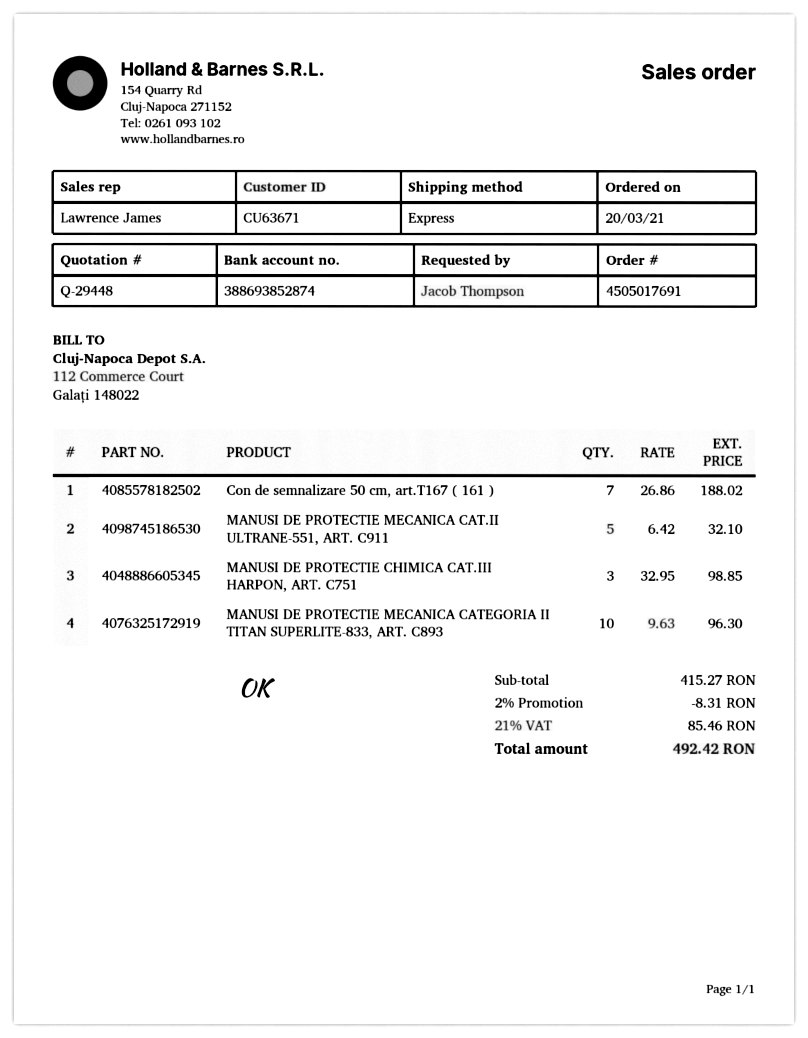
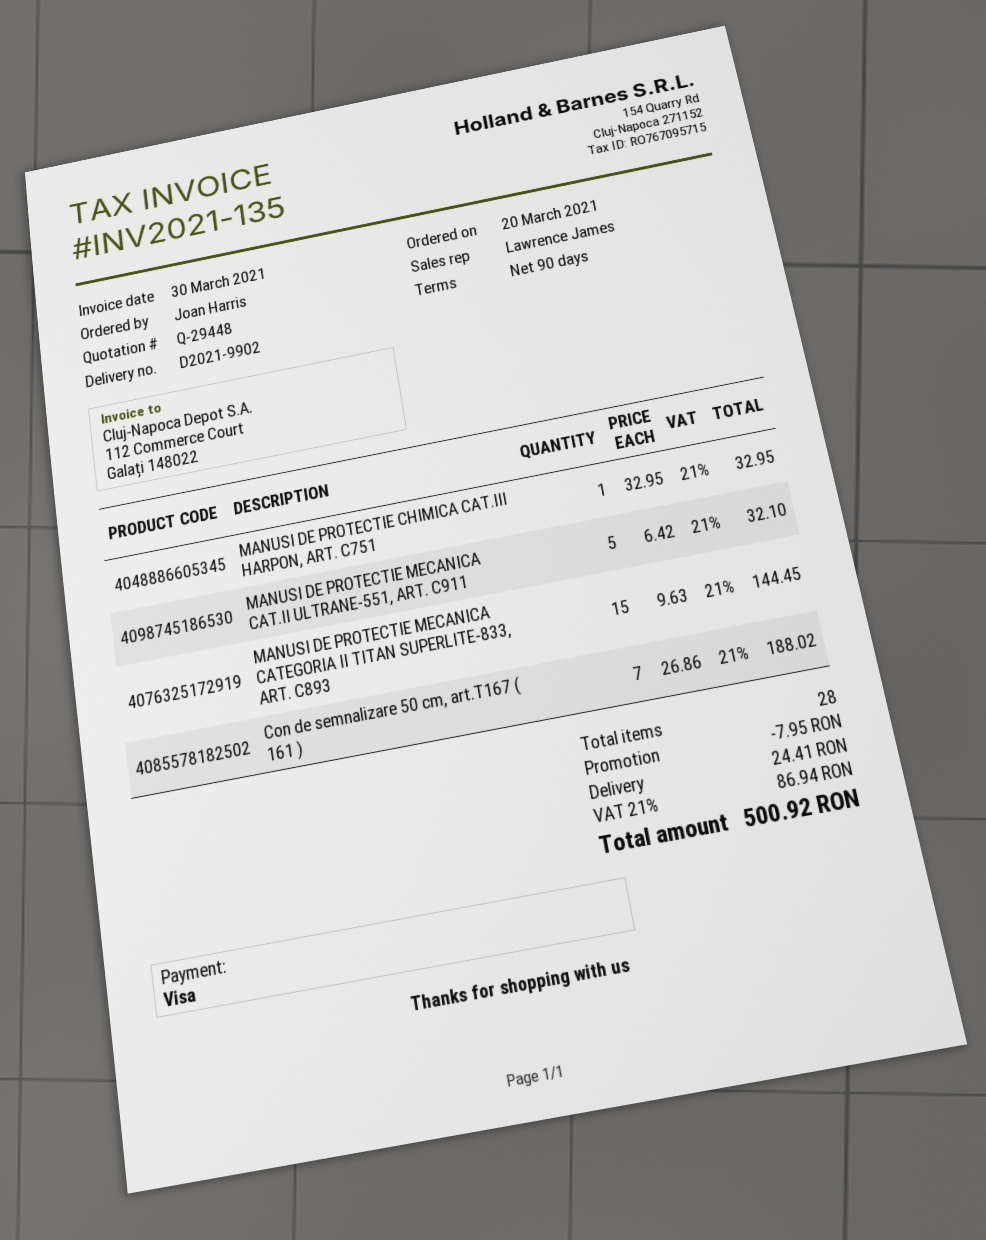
ordered by: Jacob Thompson -> Joan Harris
MANUSI DE PROTECTIE CHIMICA CAT.III HARPON, ART. C751: 3 x 32.95 = 98.85 -> 1 x 32.95 = 32.95
MANUSI DE PROTECTIE MECANICA CATEGORIA II TITAN SUPERLITE-833, ART. C893: 10 x 9.63 = 96.30 -> 15 x 9.63 = 144.45
discount: 8.31 -> 7.95
shipping: none -> 24.41
tax: 21% = 85.46 -> 21% = 86.94
total: 492.42 -> 500.92

